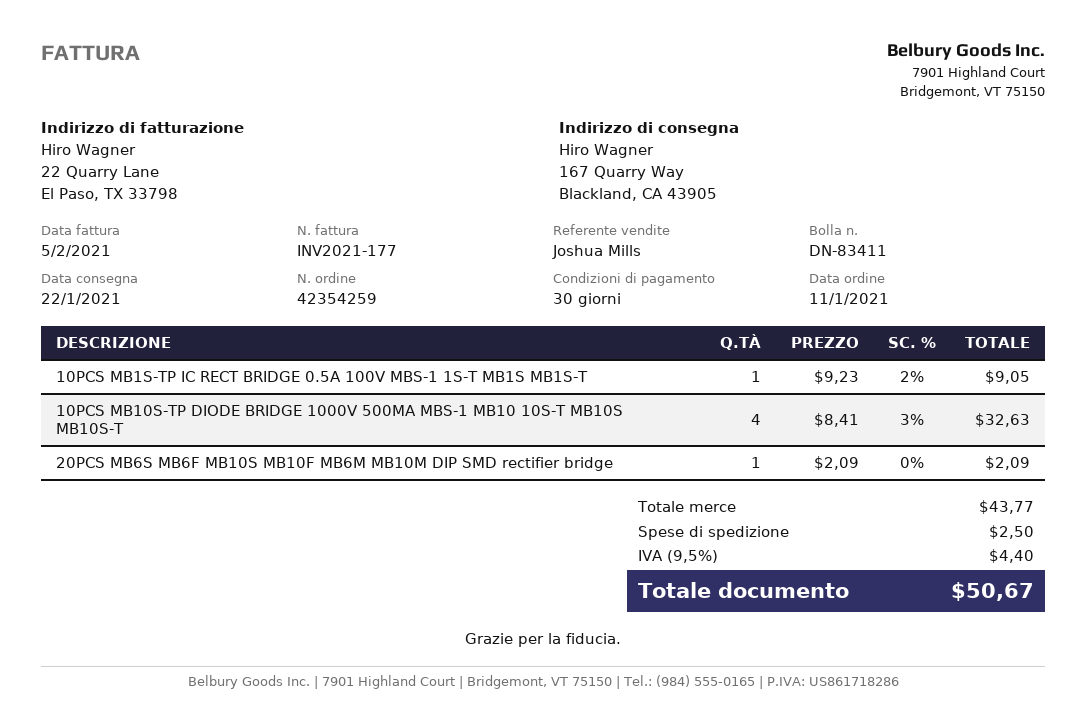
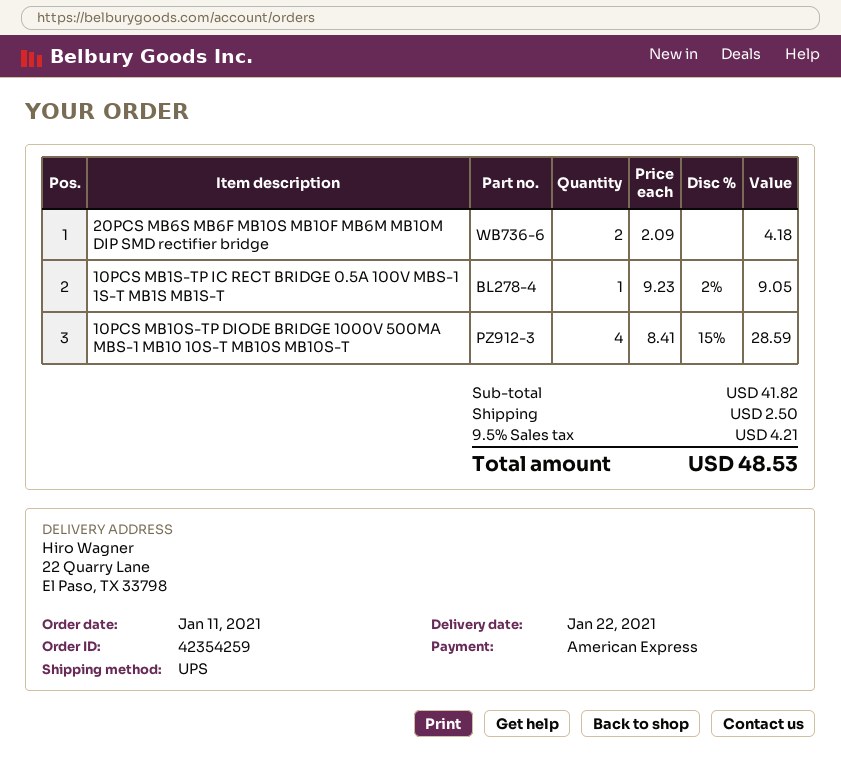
ship to: 167 Quarry Way, Blackland, CA 43905 -> 22 Quarry Lane, El Paso, TX 33798
10PCS MB10S-TP DIODE BRIDGE 1000V 500MA MBS-1 MB10 10S-T MB10S MB10S-T: 4 x 8.41 - 3% = 32.63 -> 4 x 8.41 - 15% = 28.59
20PCS MB6S MB6F MB10S MB10F MB6M MB10M DIP SMD rectifier bridge: 1 x 2.09 = 2.09 -> 2 x 2.09 = 4.18
subtotal: 43.77 -> 41.82
tax: 9.5% = 4.40 -> 9.5% = 4.21
total: 50.67 -> 48.53

